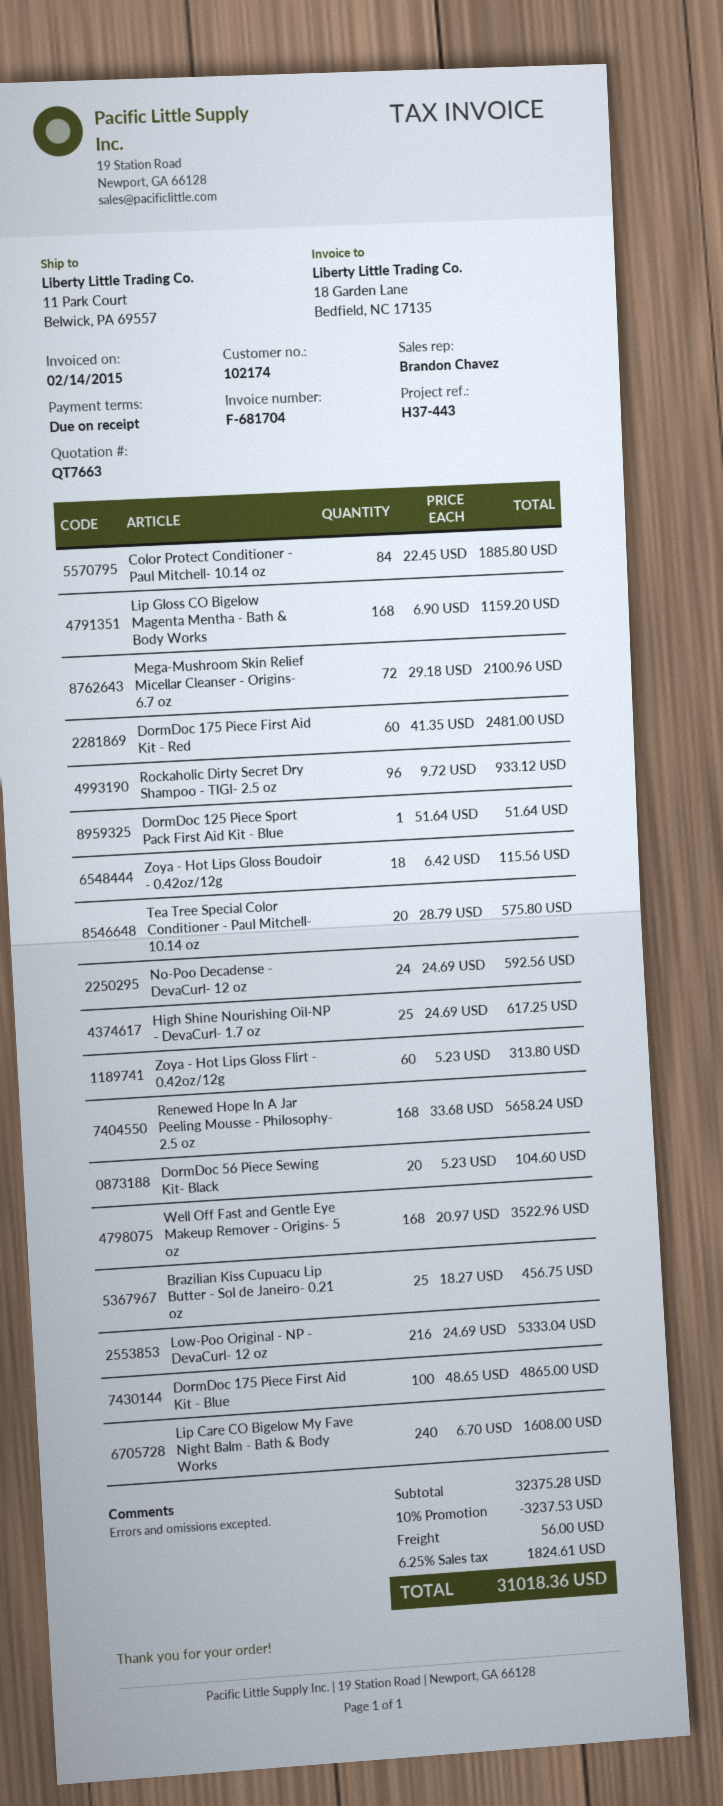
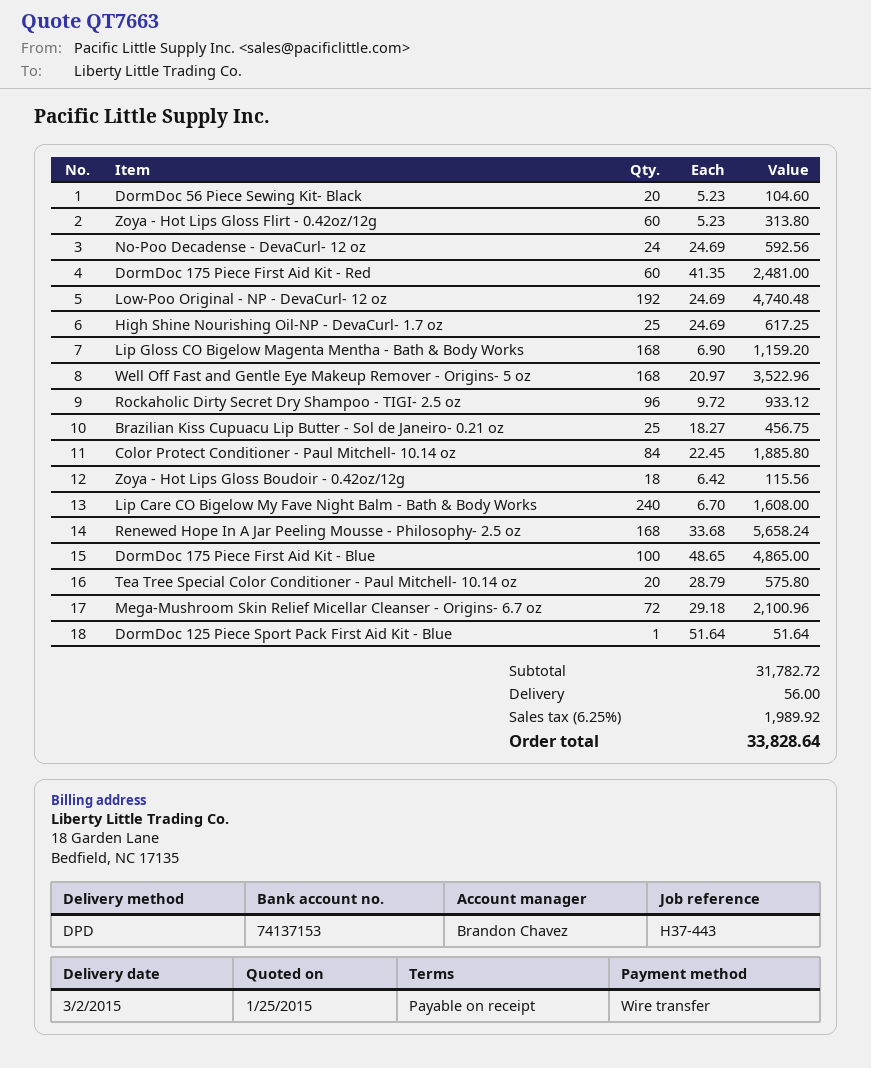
Low-Poo Original - NP - DevaCurl- 12 oz: 216 x 24.69 = 5333.04 -> 192 x 24.69 = 4740.48
subtotal: 32375.28 -> 31782.72
discount: 10% = 3237.53 -> none
tax: 6.25% = 1824.61 -> 6.25% = 1989.92
total: 31018.36 -> 33828.64

